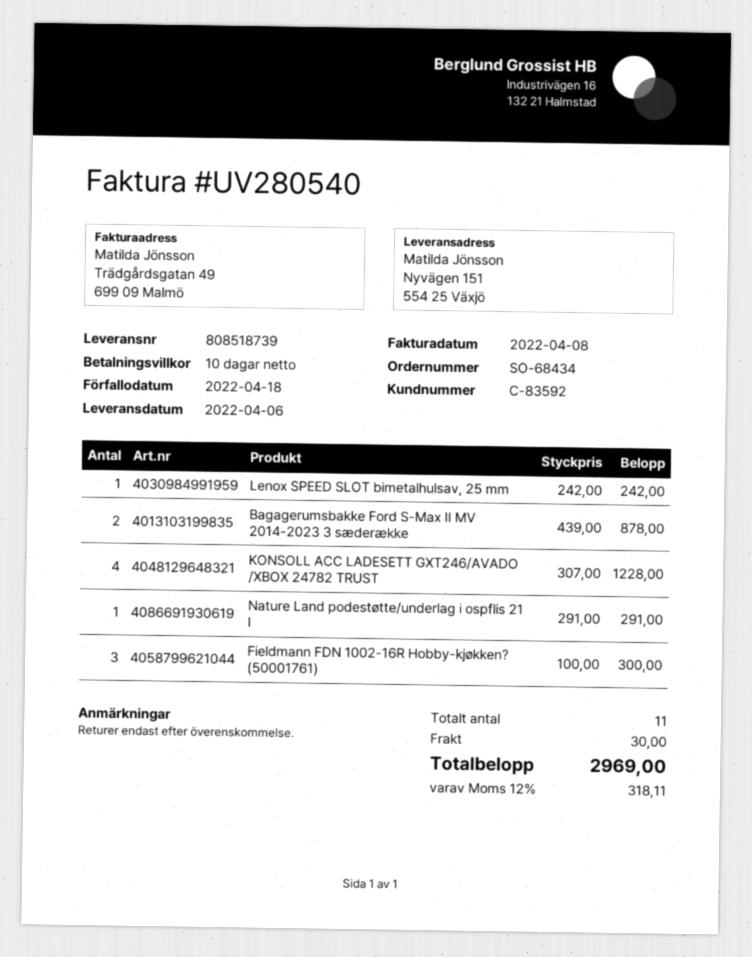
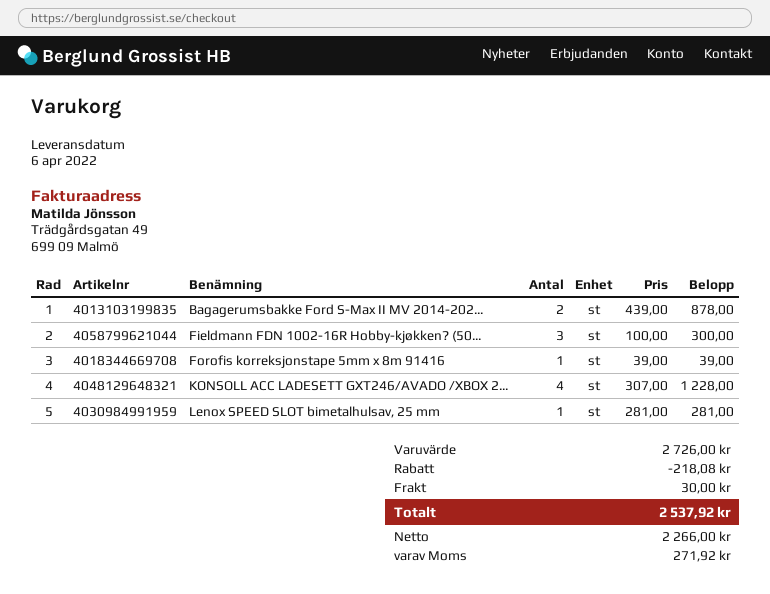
Lenox SPEED SLOT bimetalhulsav, 25 mm: 1 x 242.00 = 242.00 -> 1 x 281.00 = 281.00
Nature Land podestøtte/underlag i ospflis 21 l: 1 x 291.00 = 291.00 -> none
Forofis korreksjonstape 5mm x 8m 91416: none -> 1 x 39.00 = 39.00
discount: none -> 218.08
tax: 318.11 -> 271.92
total: 2969.00 -> 2537.92

